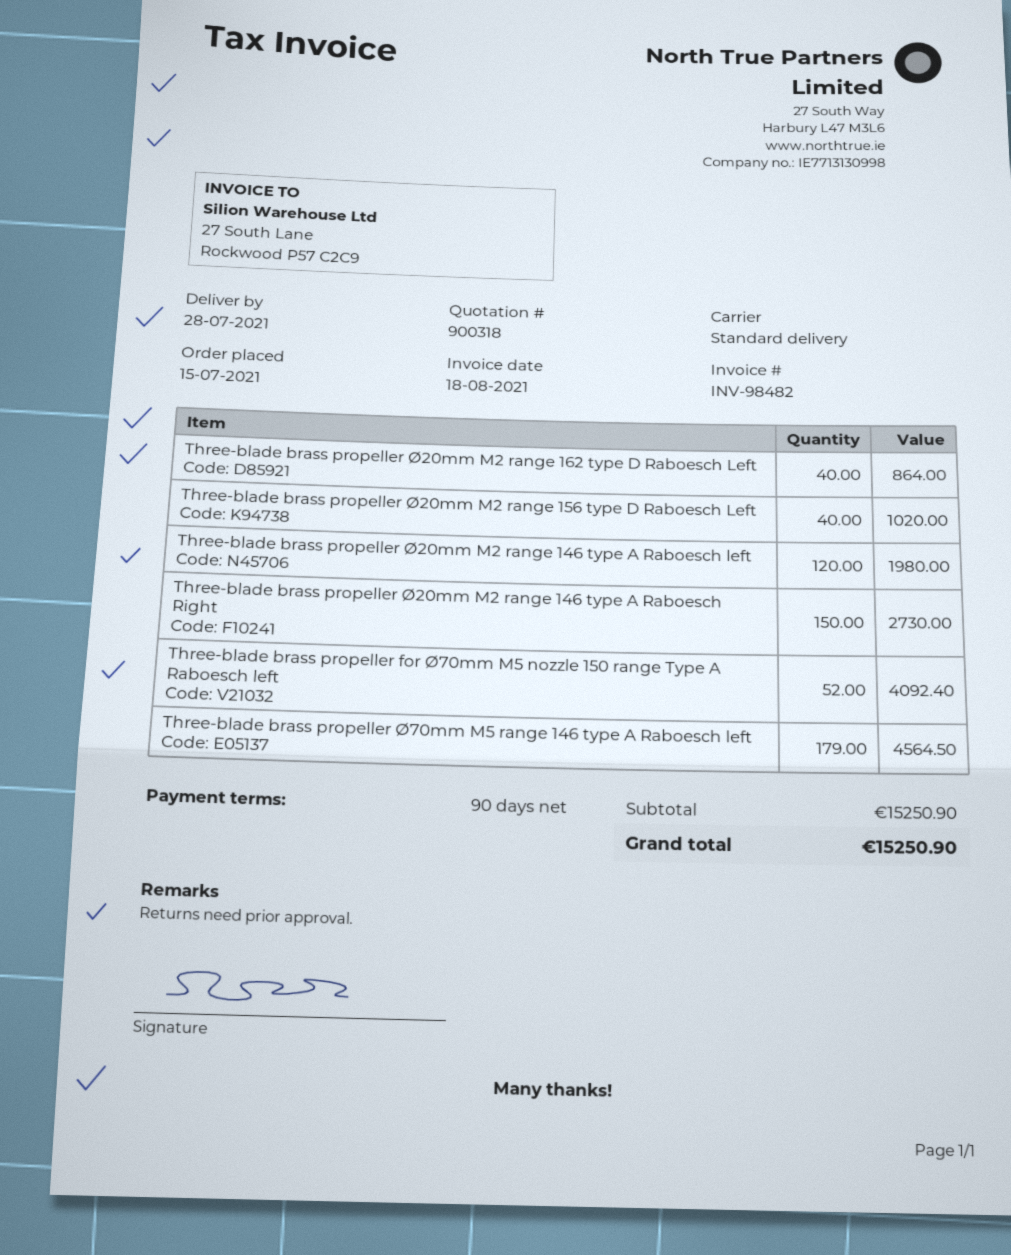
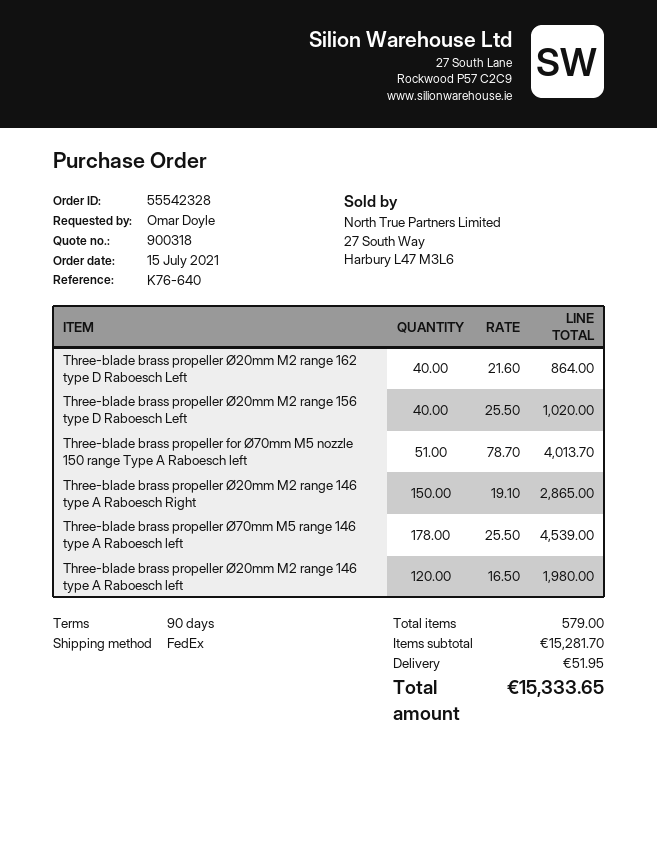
shipping method: standard -> FedEx
Three-blade brass propeller Ø20mm M2 range 146 type A Raboesch Right: 150 for 2730.00 -> 150 for 2865.00
Three-blade brass propeller for Ø70mm M5 nozzle 150 range Type A Raboesch left: 52 for 4092.40 -> 51 for 4013.70
Three-blade brass propeller Ø70mm M5 range 146 type A Raboesch left: 179 for 4564.50 -> 178 for 4539.00
subtotal: 15250.90 -> 15281.70
shipping: none -> 51.95
total: 15250.90 -> 15333.65

